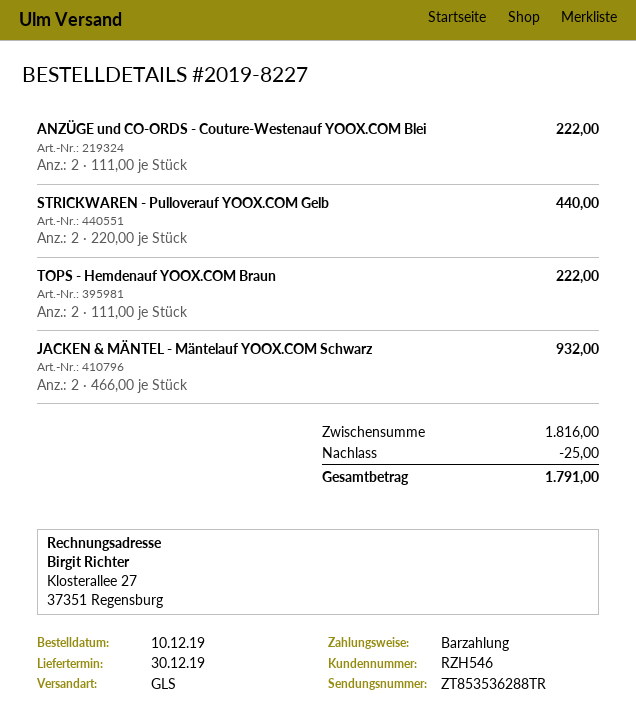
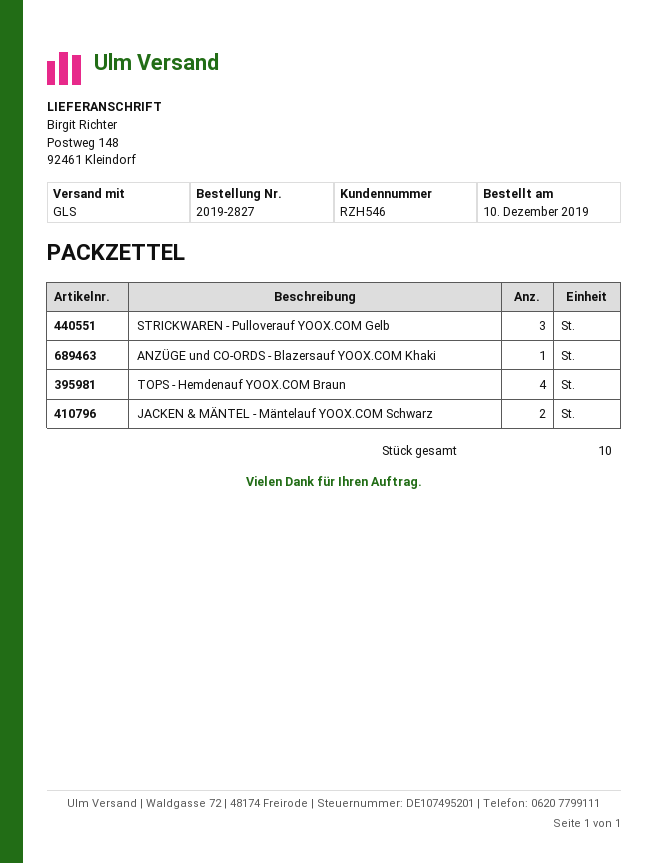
order number: 2019-8227 -> 2019-2827
ANZÜGE und CO-ORDS - Couture-Westenauf YOOX.COM Blei: 2 -> none
STRICKWAREN - Pulloverauf YOOX.COM Gelb: 2 -> 3
TOPS - Hemdenauf YOOX.COM Braun: 2 -> 4
ANZÜGE und CO-ORDS - Blazersauf YOOX.COM Khaki: none -> 1

